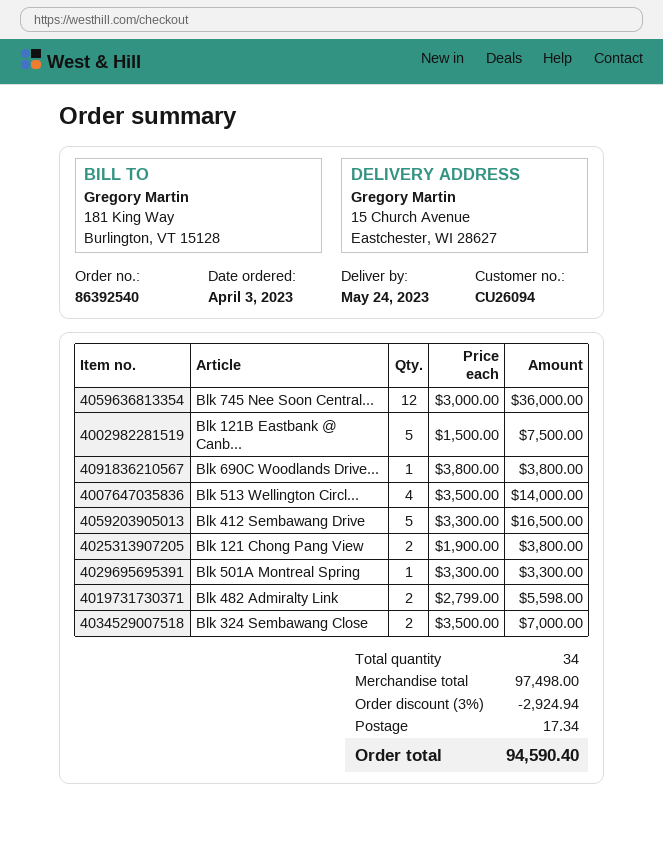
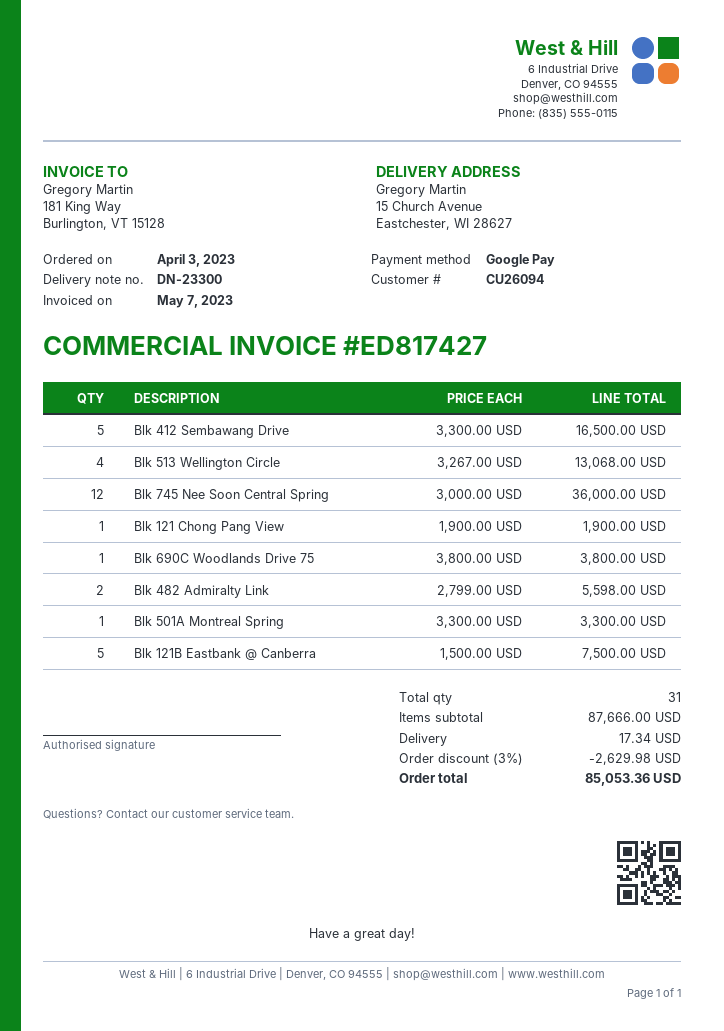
Blk 513 Wellington Circl...: 4 x 3500.00 = 14000.00 -> 4 x 3267.00 = 13068.00
Blk 121 Chong Pang View: 2 x 1900.00 = 3800.00 -> 1 x 1900.00 = 1900.00
Blk 324 Sembawang Close: 2 x 3500.00 = 7000.00 -> none
total quantity: 34 -> 31
subtotal: 97498.00 -> 87666.00
discount: 3% = 2924.94 -> 3% = 2629.98
total: 94590.40 -> 85053.36

